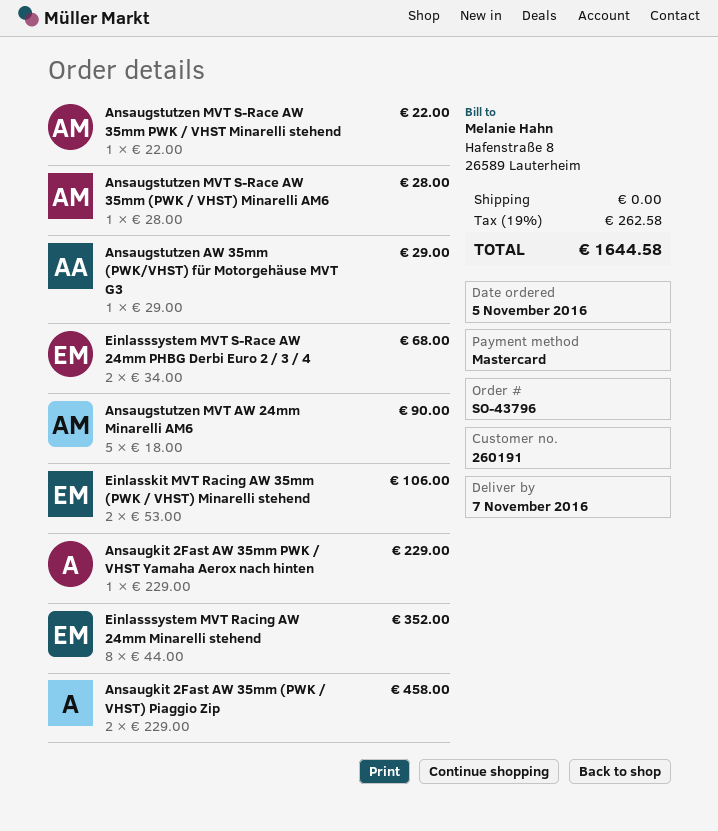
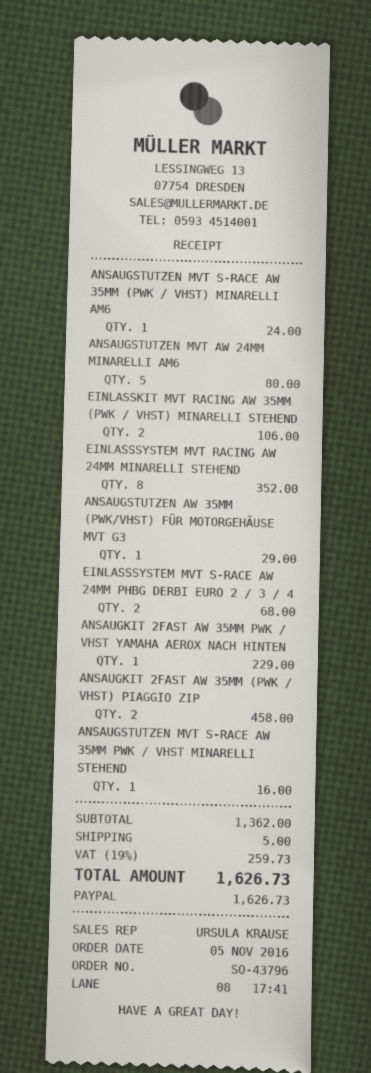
payment method: Mastercard -> PayPal
Ansaugstutzen MVT S-Race AW 35mm PWK / VHST Minarelli stehend: 1 for 22.00 -> 1 for 16.00
Ansaugstutzen MVT S-Race AW 35mm (PWK / VHST) Minarelli AM6: 1 for 28.00 -> 1 for 24.00
Ansaugstutzen MVT AW 24mm Minarelli AM6: 5 for 90.00 -> 5 for 80.00
shipping: 0.00 -> 5.00
tax: 19% = 262.58 -> 19% = 259.73
total: 1644.58 -> 1626.73

